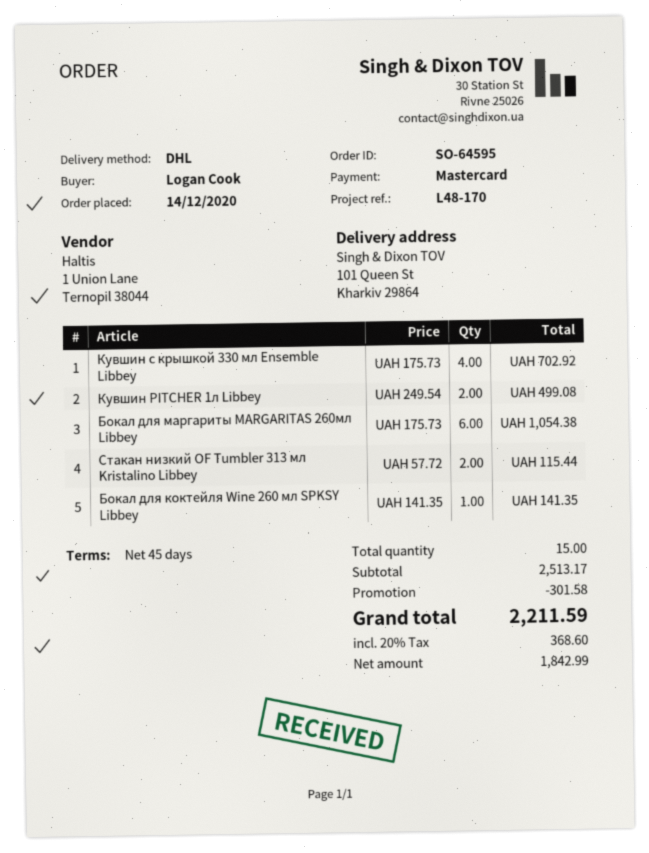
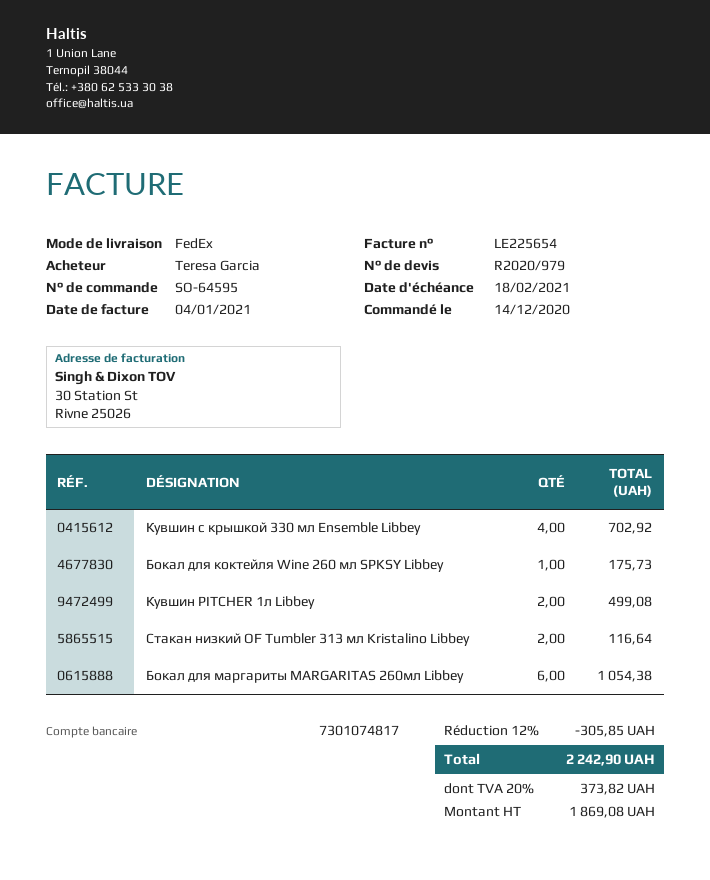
ordered by: Logan Cook -> Teresa Garcia
shipping method: DHL -> FedEx
Стакан низкий OF Tumbler 313 мл Kristalino Libbey: 2 for 115.44 -> 2 for 116.64
Бокал для коктейля Wine 260 мл SPKSY Libbey: 1 for 141.35 -> 1 for 175.73
discount: 301.58 -> 305.85
net: 1842.99 -> 1869.08
tax: 20% = 368.60 -> 20% = 373.82
total: 2211.59 -> 2242.90

